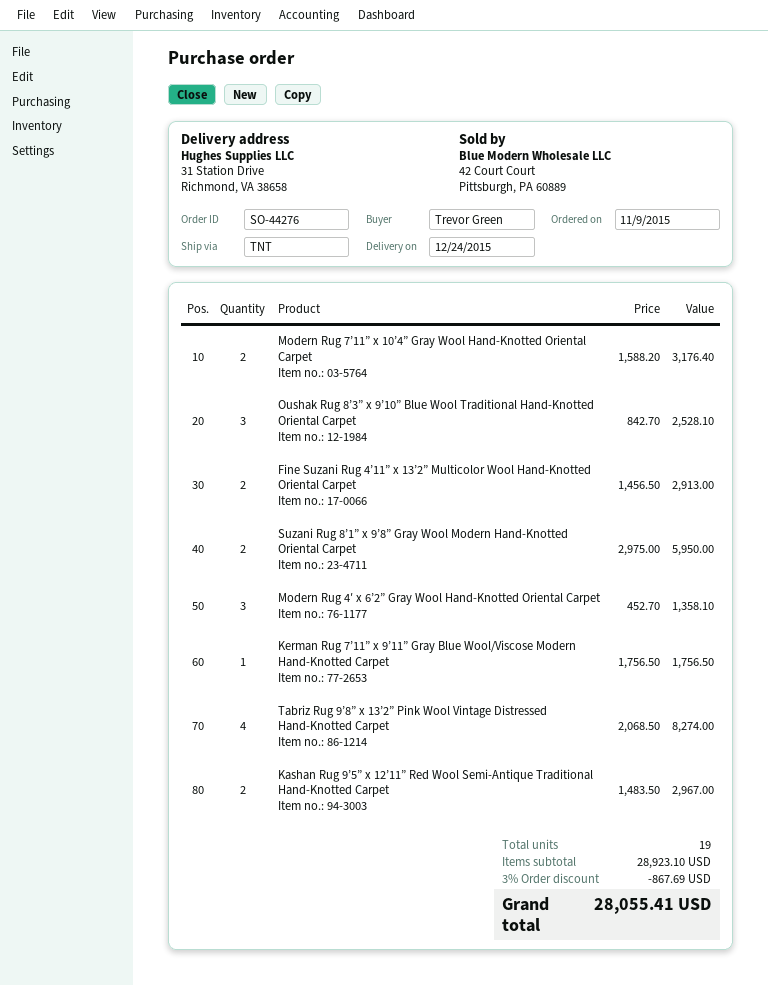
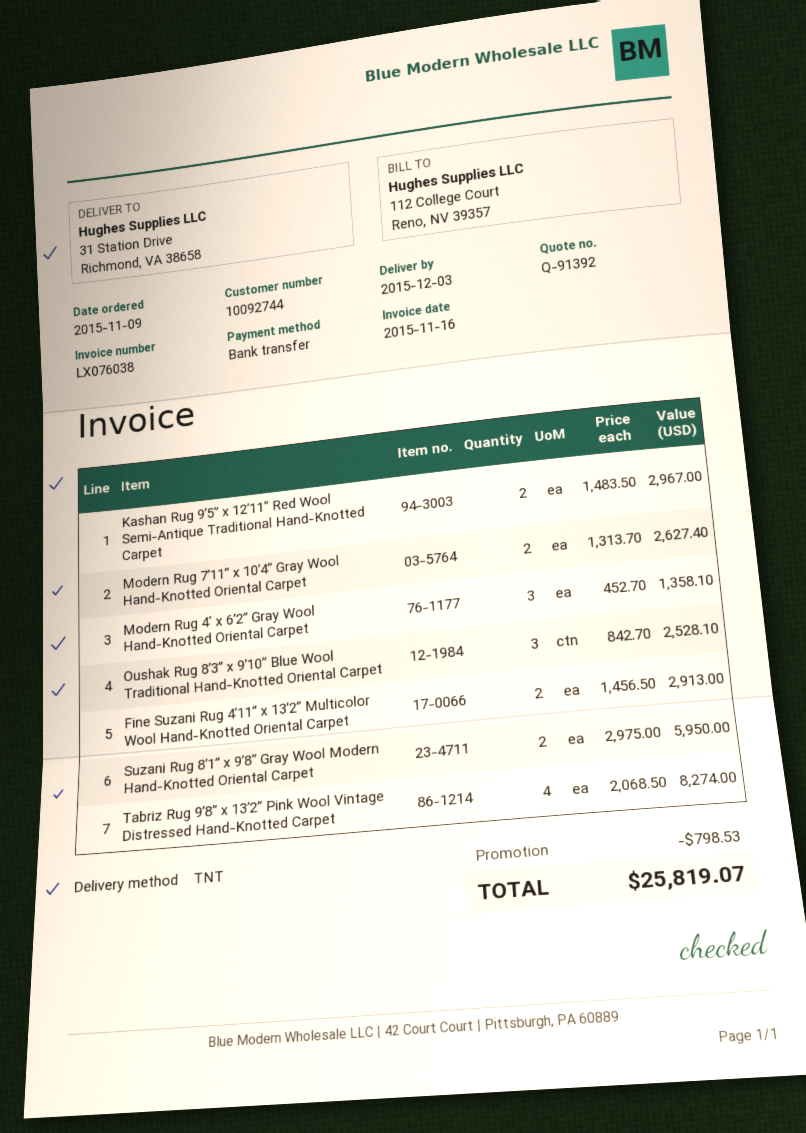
delivery date: 2015-12-24 -> 2015-12-03
Modern Rug 7’11” x 10’4” Gray Wool Hand-Knotted Oriental Carpet: 2 x 1588.20 = 3176.40 -> 2 x 1313.70 = 2627.40
Kerman Rug 7’11” x 9’11” Gray Blue Wool/Viscose Modern Hand-Knotted Carpet: 1 x 1756.50 = 1756.50 -> none
discount: 867.69 -> 798.53
total: 28055.41 -> 25819.07

